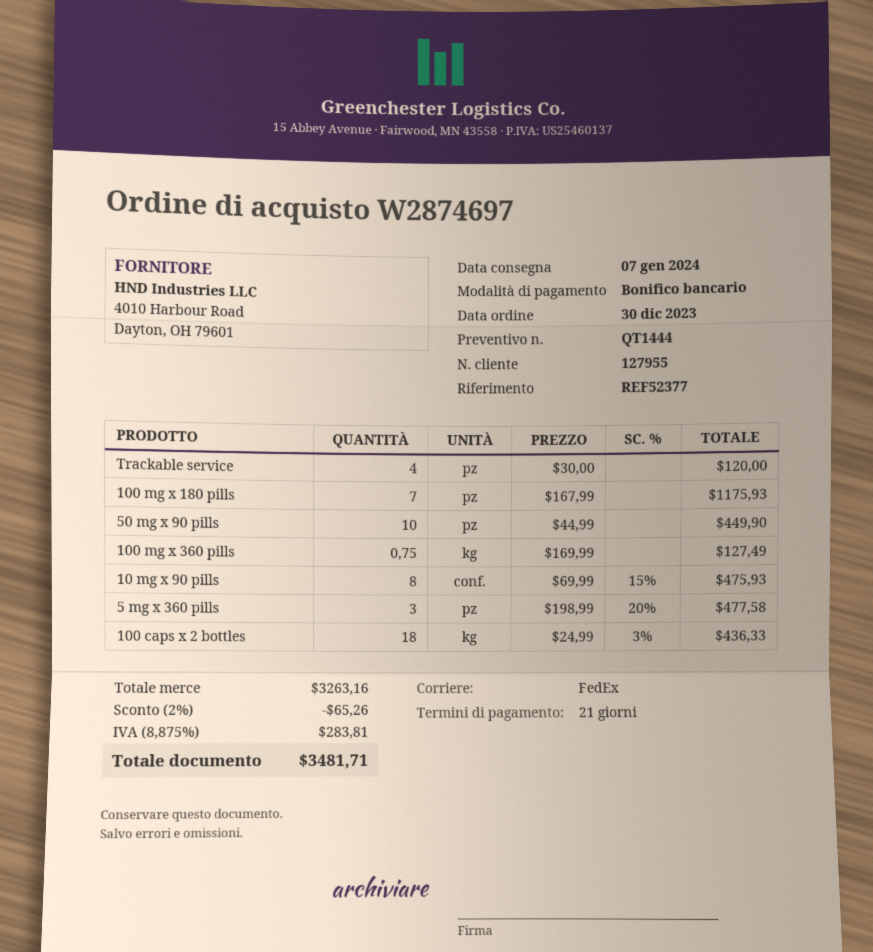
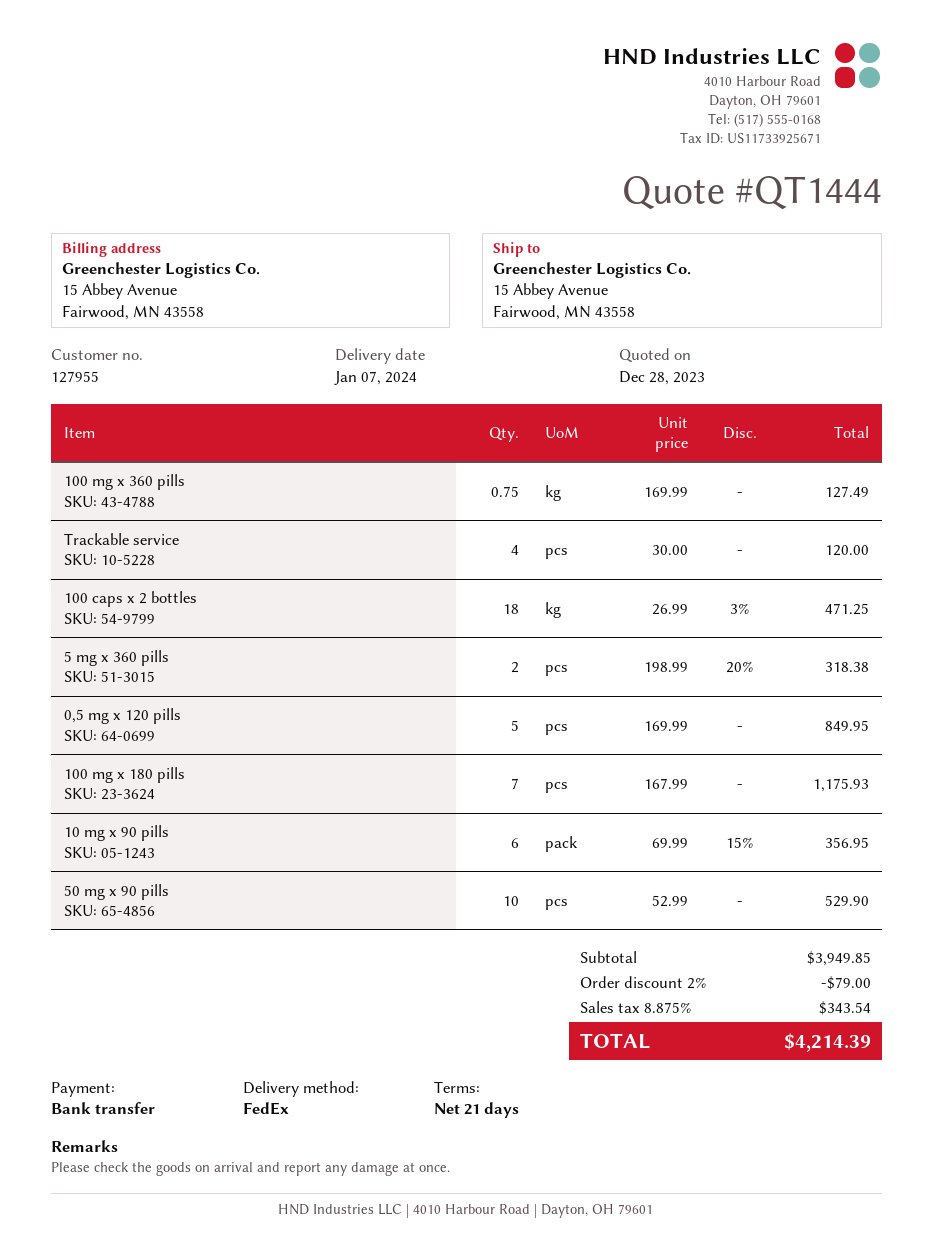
50 mg x 90 pills: 10 x 44.99 = 449.90 -> 10 x 52.99 = 529.90
10 mg x 90 pills: 8 x 69.99 - 15% = 475.93 -> 6 x 69.99 - 15% = 356.95
5 mg x 360 pills: 3 x 198.99 - 20% = 477.58 -> 2 x 198.99 - 20% = 318.38
100 caps x 2 bottles: 18 x 24.99 - 3% = 436.33 -> 18 x 26.99 - 3% = 471.25
0,5 mg x 120 pills: none -> 5 x 169.99 = 849.95
subtotal: 3263.16 -> 3949.85
discount: 2% = 65.26 -> 2% = 79.00
tax: 8.875% = 283.81 -> 8.875% = 343.54
total: 3481.71 -> 4214.39

